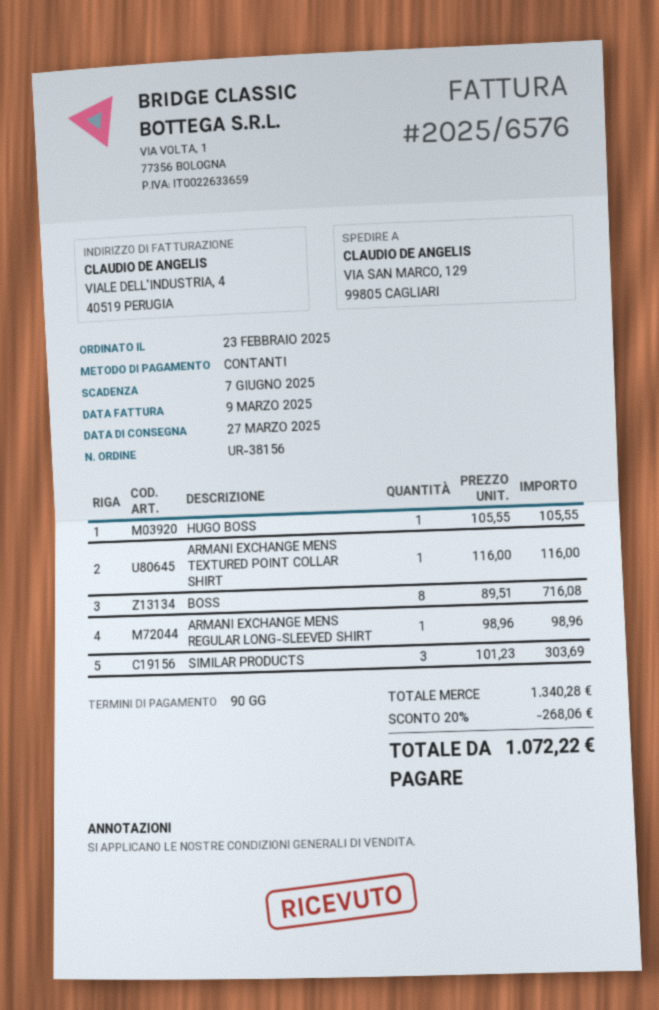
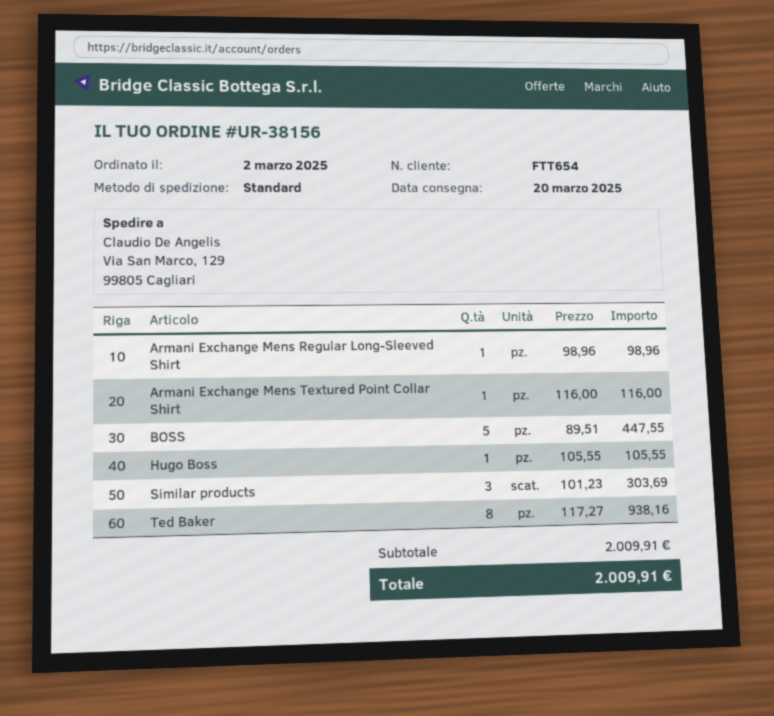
order date: 2025-02-23 -> 2025-03-02
delivery date: 2025-03-27 -> 2025-03-20
BOSS: 8 x 89.51 = 716.08 -> 5 x 89.51 = 447.55
Ted Baker: none -> 8 x 117.27 = 938.16
subtotal: 1340.28 -> 2009.91
discount: 20% = 268.06 -> none
total: 1072.22 -> 2009.91

